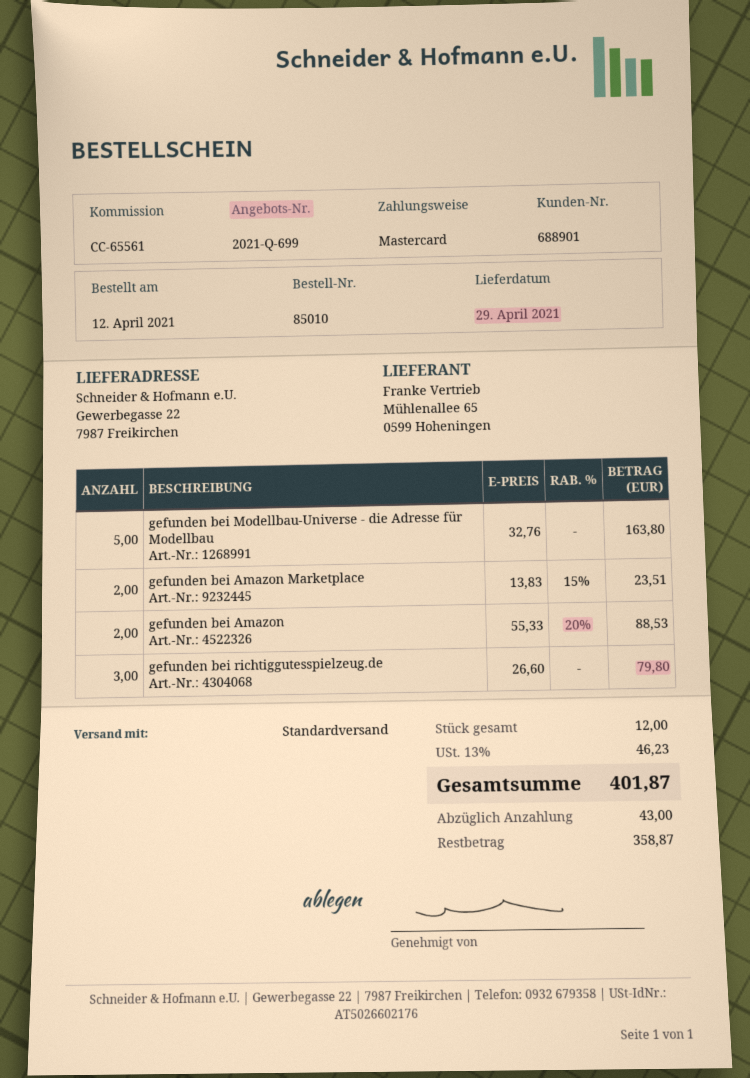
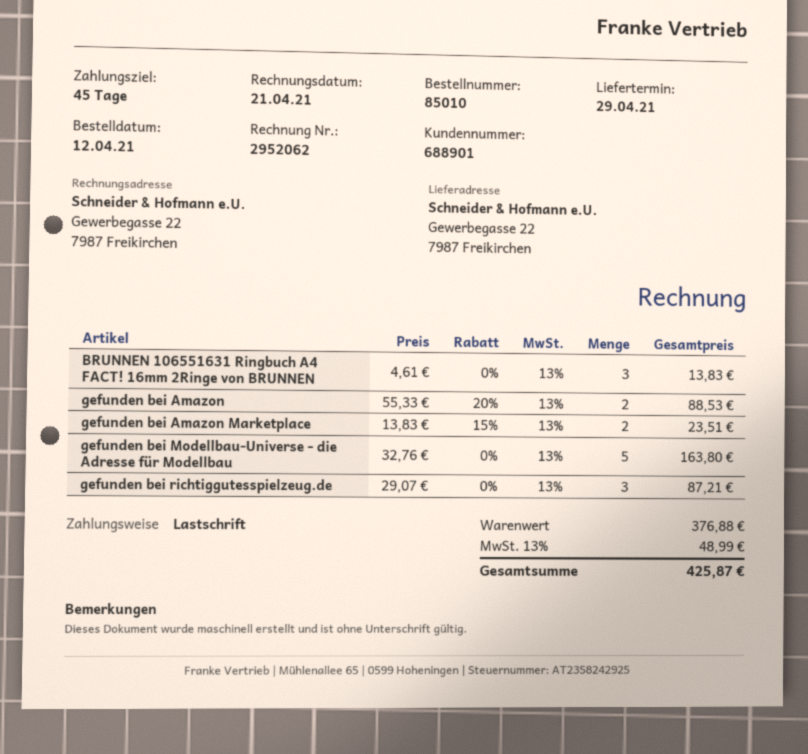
payment method: Mastercard -> direct debit
gefunden bei richtiggutesspielzeug.de: 3 x 26.60 = 79.80 -> 3 x 29.07 = 87.21
BRUNNEN 106551631 Ringbuch A4 FACT! 16mm 2Ringe von BRUNNEN: none -> 3 x 4.61 = 13.83
tax: 13% = 46.23 -> 13% = 48.99
total: 401.87 -> 425.87

